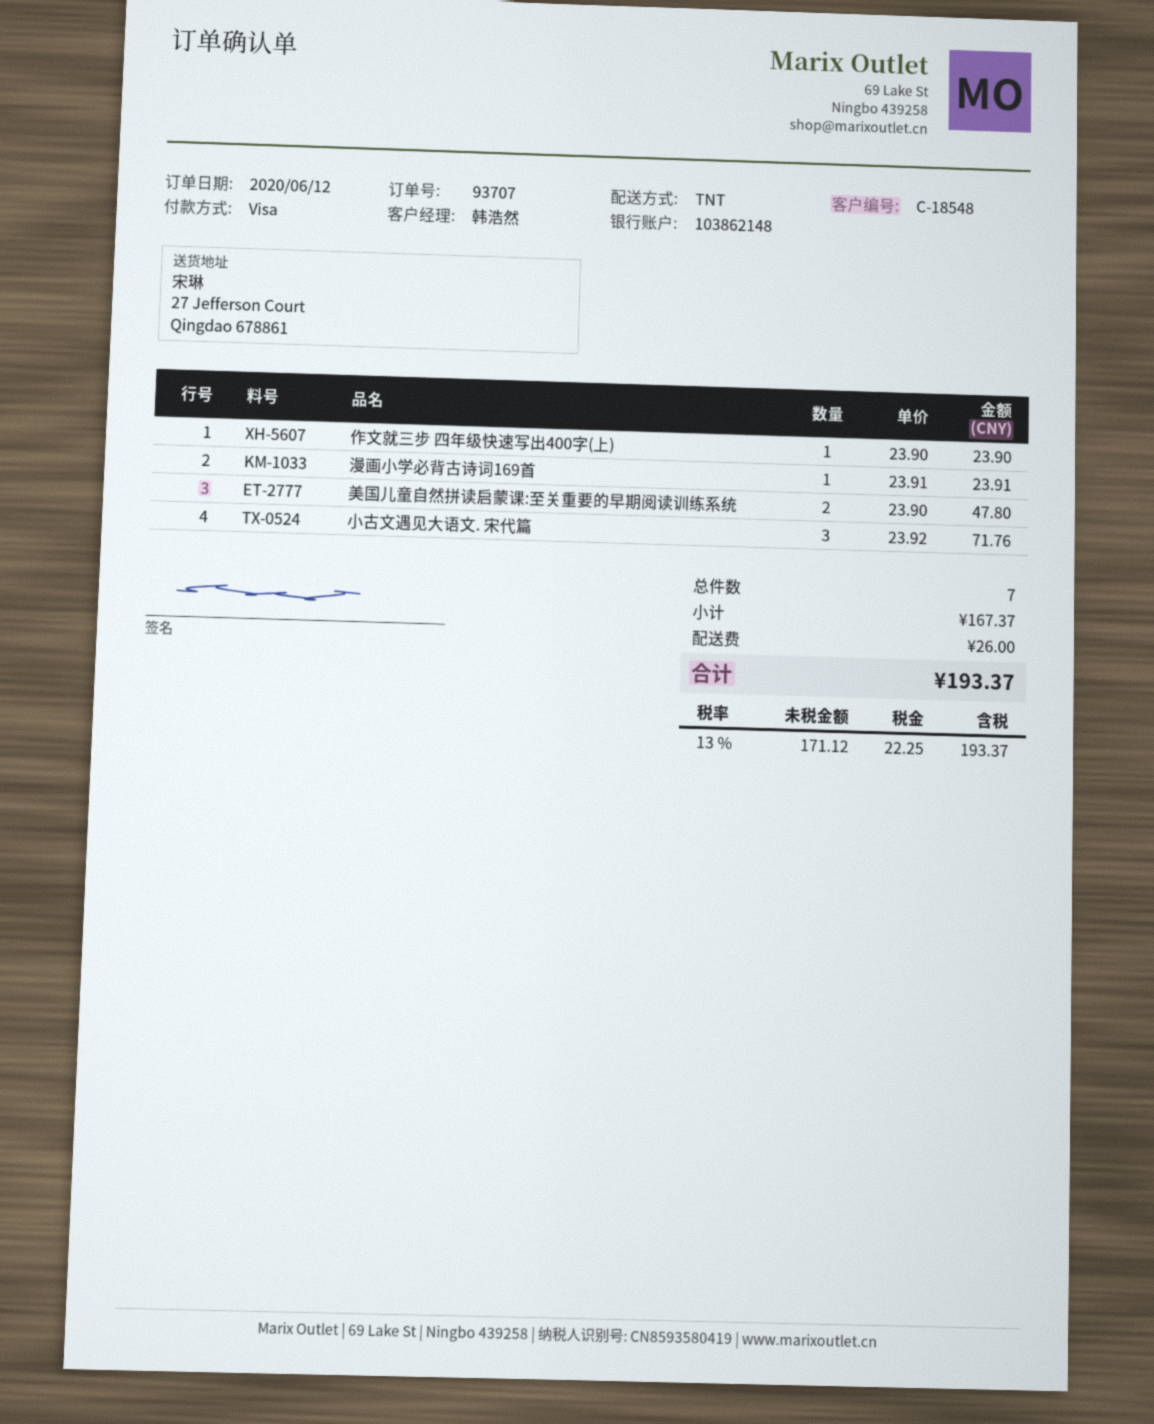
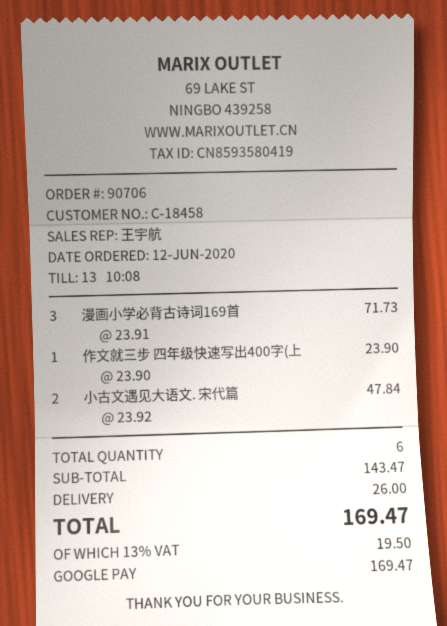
order number: 93707 -> 90706
customer number: C-18548 -> C-18458
sales rep: 韩浩然 -> 王宇航
payment method: Visa -> Google Pay
漫画小学必背古诗词169首: 1 x 23.91 = 23.91 -> 3 x 23.91 = 71.73
美国儿童自然拼读启蒙课:至关重要的早期阅读训练系统: 2 x 23.90 = 47.80 -> none
小古文遇见大语文. 宋代篇: 3 x 23.92 = 71.76 -> 2 x 23.92 = 47.84
total quantity: 7 -> 6
subtotal: 167.37 -> 143.47
tax: 13% = 22.25 -> 13% = 19.50
total: 193.37 -> 169.47

